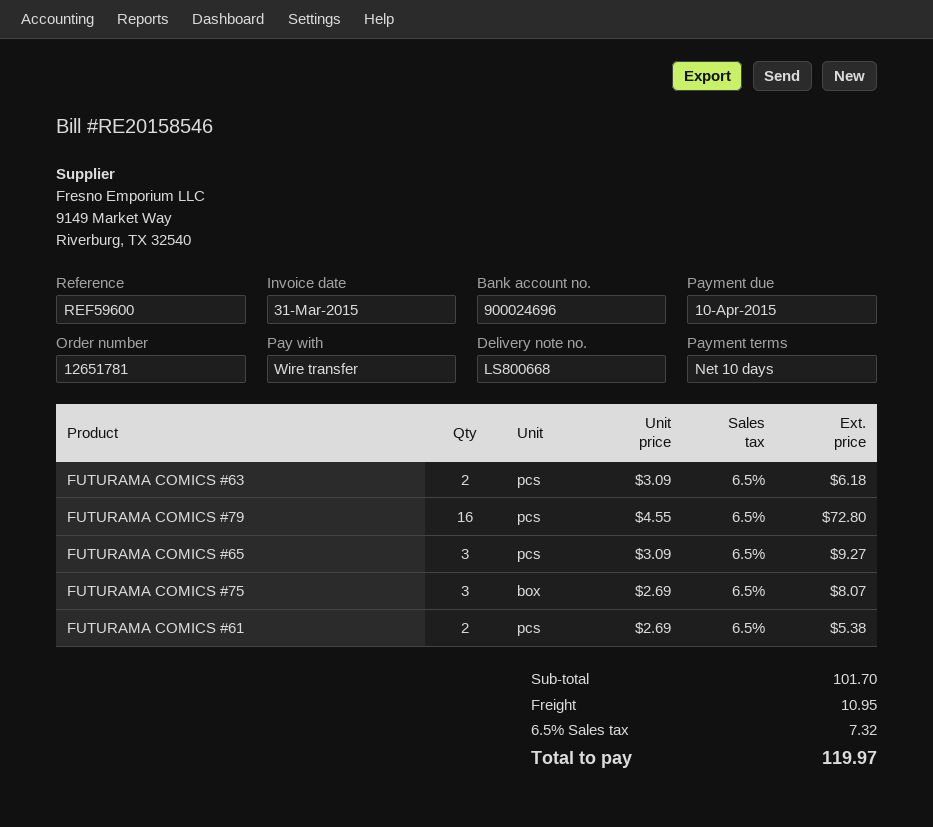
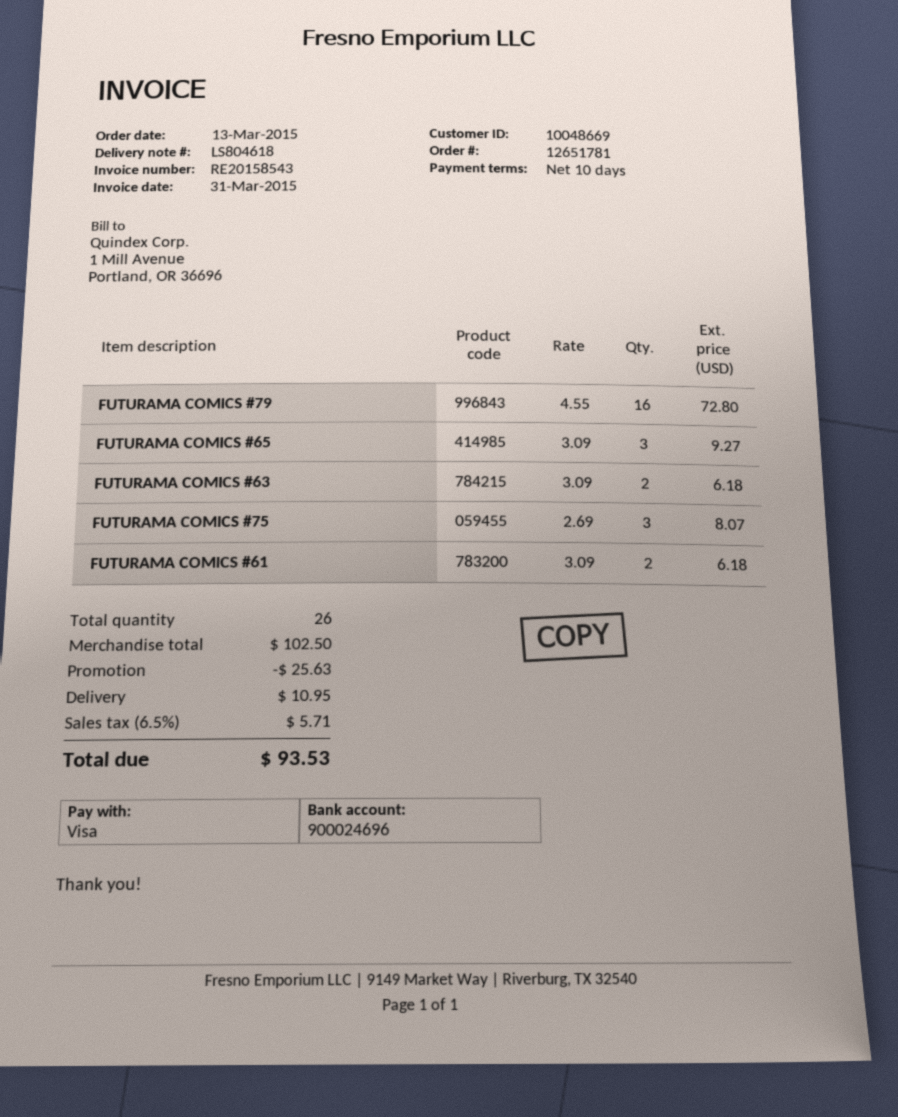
delivery note number: LS800668 -> LS804618
invoice number: RE20158546 -> RE20158543
payment method: bank transfer -> Visa
FUTURAMA COMICS #61: 2 x 2.69 = 5.38 -> 2 x 3.09 = 6.18
subtotal: 101.70 -> 102.50
discount: none -> 25.63
tax: 6.5% = 7.32 -> 6.5% = 5.71
total: 119.97 -> 93.53

